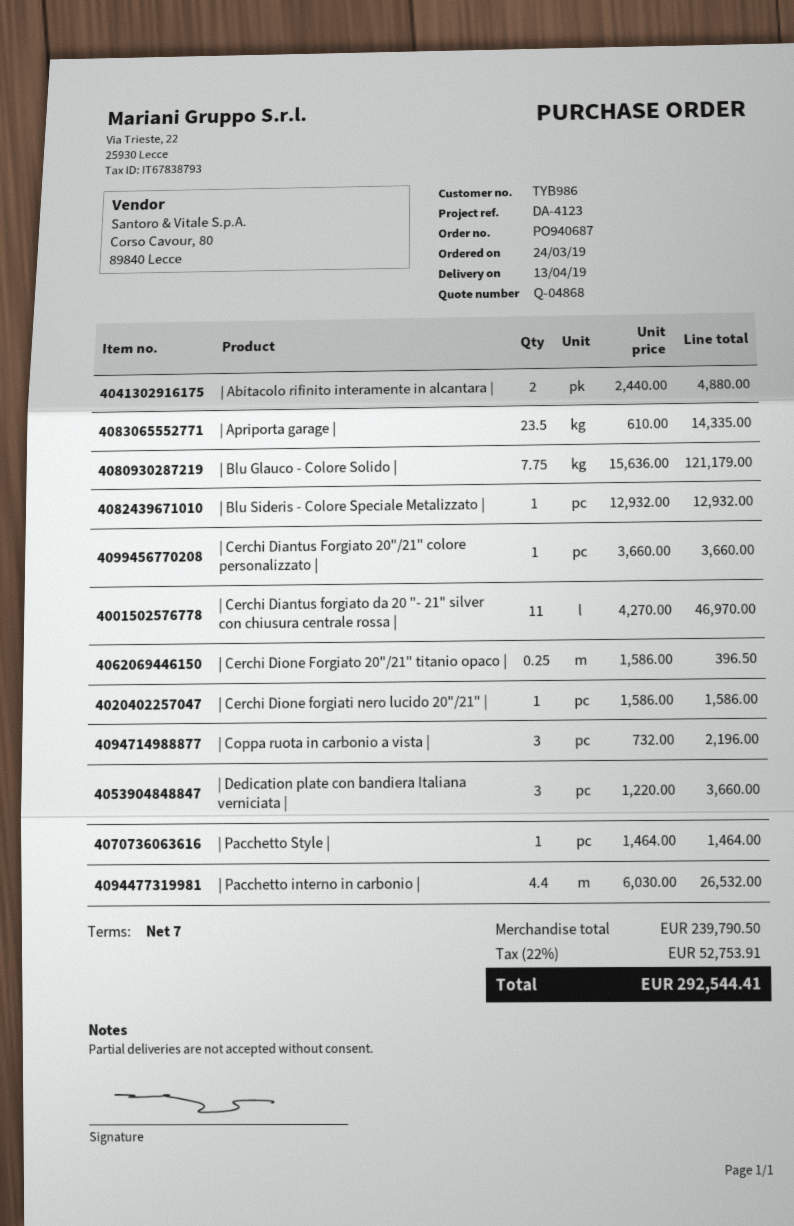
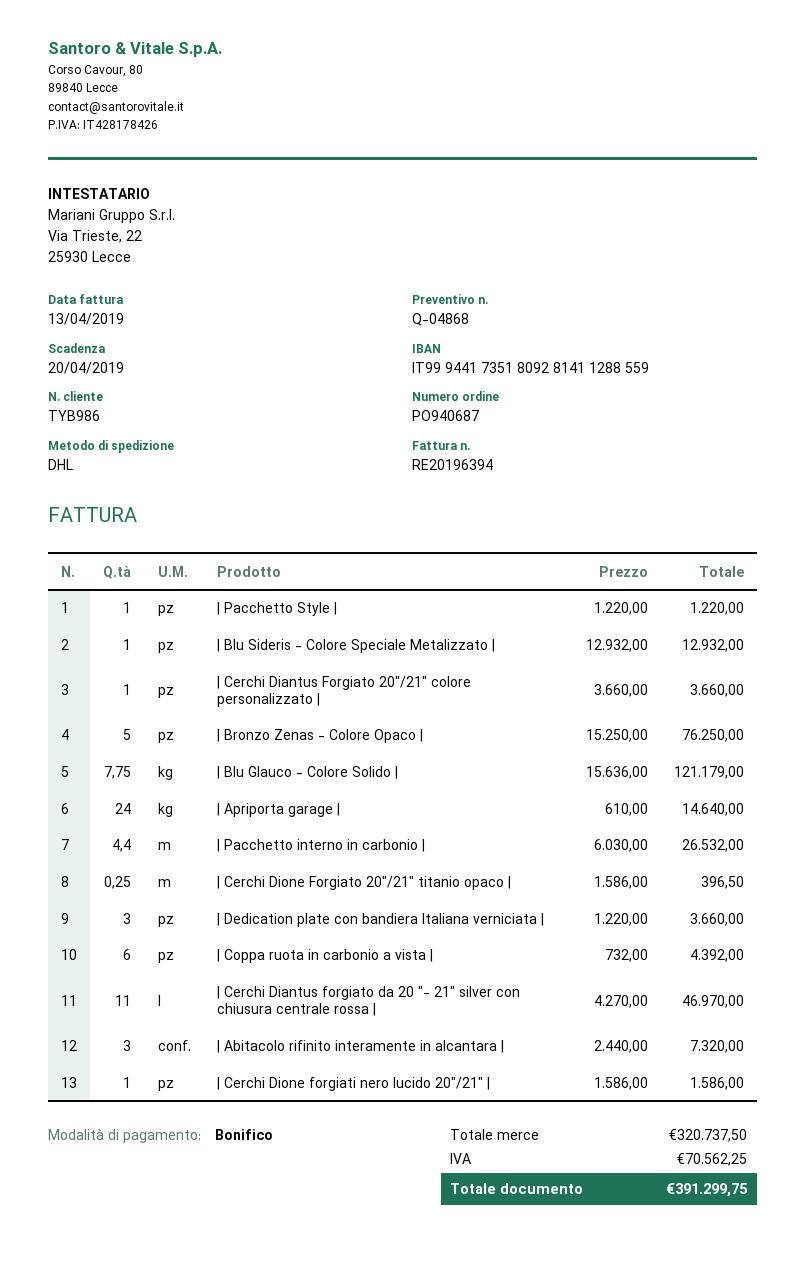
| Abitacolo rifinito interamente in alcantara |: 2 x 2440.00 = 4880.00 -> 3 x 2440.00 = 7320.00
| Apriporta garage |: 23.5 x 610.00 = 14335.00 -> 24 x 610.00 = 14640.00
| Coppa ruota in carbonio a vista |: 3 x 732.00 = 2196.00 -> 6 x 732.00 = 4392.00
| Pacchetto Style |: 1 x 1464.00 = 1464.00 -> 1 x 1220.00 = 1220.00
| Bronzo Zenas - Colore Opaco |: none -> 5 x 15250.00 = 76250.00
subtotal: 239790.50 -> 320737.50
tax: 52753.91 -> 70562.25
total: 292544.41 -> 391299.75

